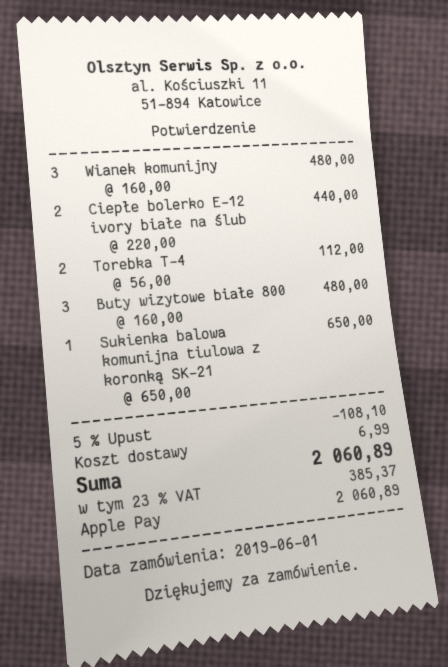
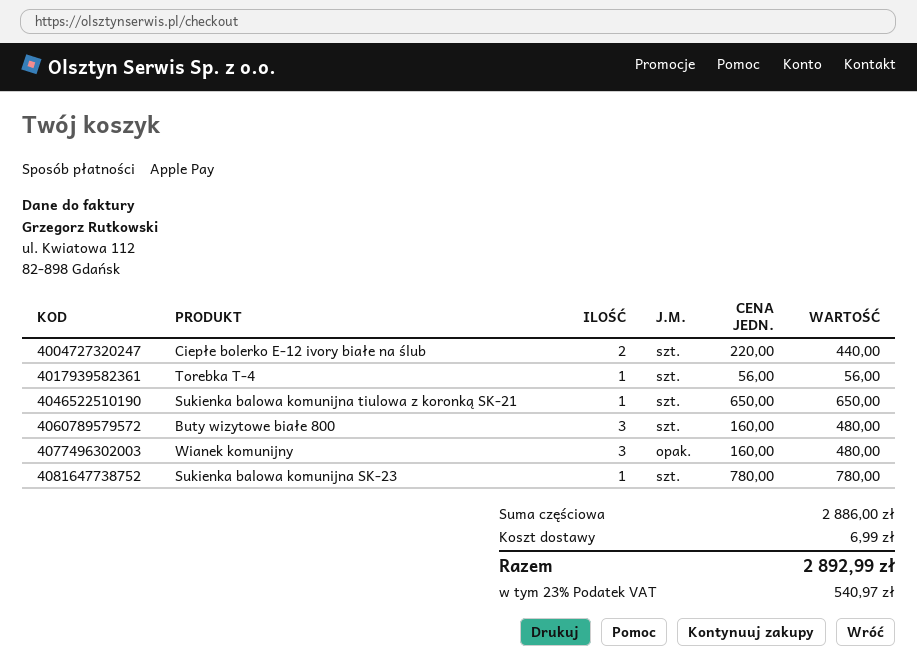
Torebka T-4: 2 x 56.00 = 112.00 -> 1 x 56.00 = 56.00
Sukienka balowa komunijna SK-23: none -> 1 x 780.00 = 780.00
discount: 5% = 108.10 -> none
tax: 23% = 385.37 -> 23% = 540.97
total: 2060.89 -> 2892.99

